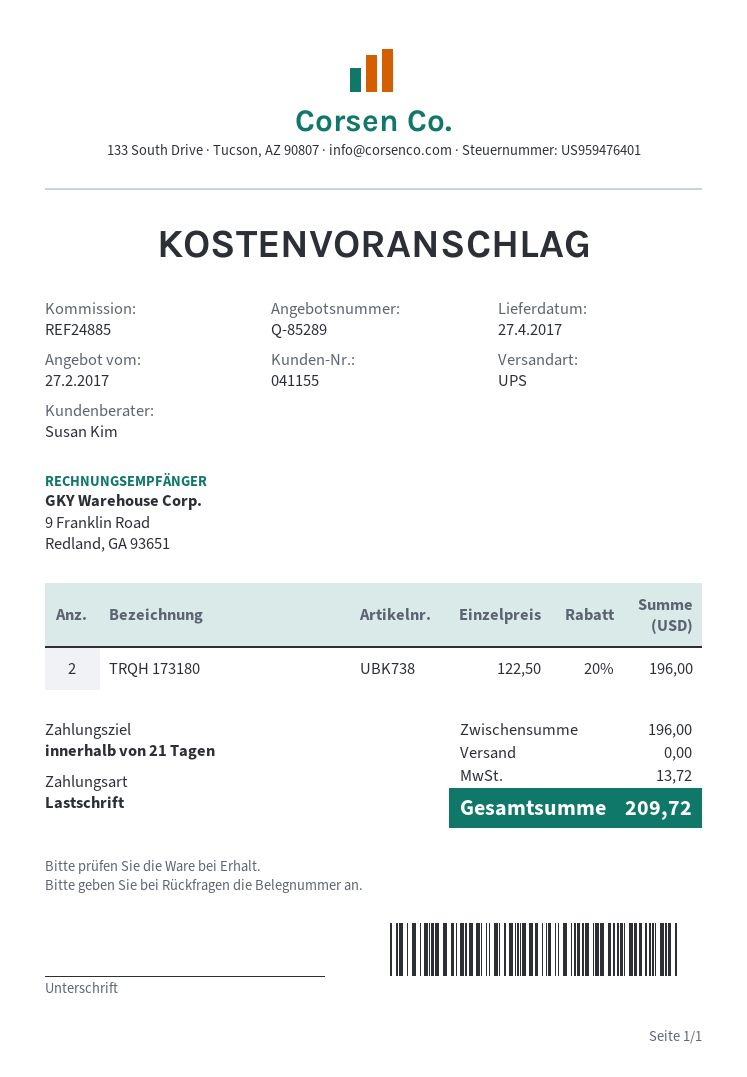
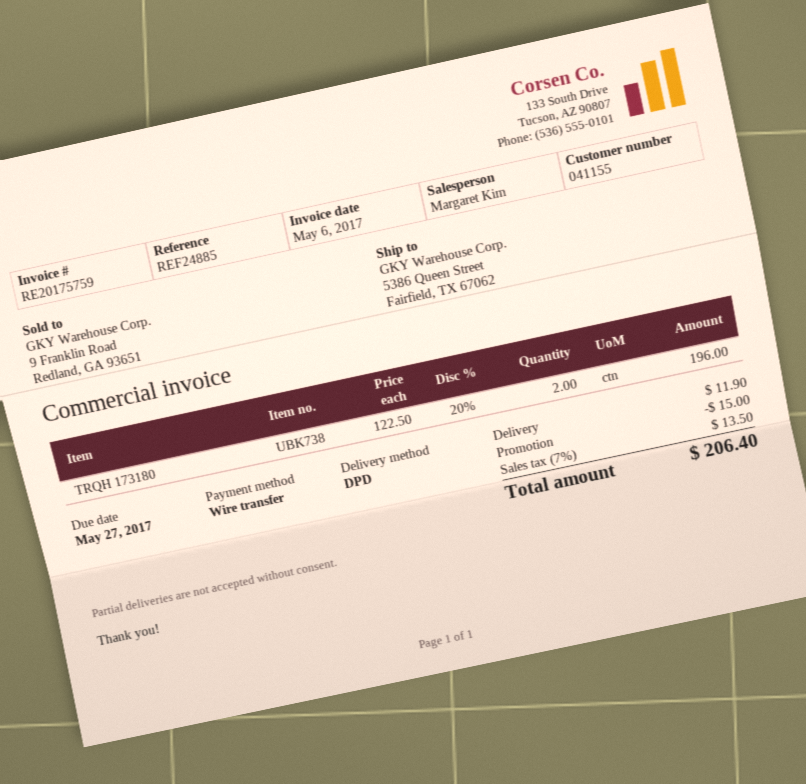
sales rep: Susan Kim -> Margaret Kim
payment method: direct debit -> bank transfer
shipping method: UPS -> DPD
discount: none -> 15.00
shipping: 0.00 -> 11.90
tax: 13.72 -> 13.50
total: 209.72 -> 206.40

